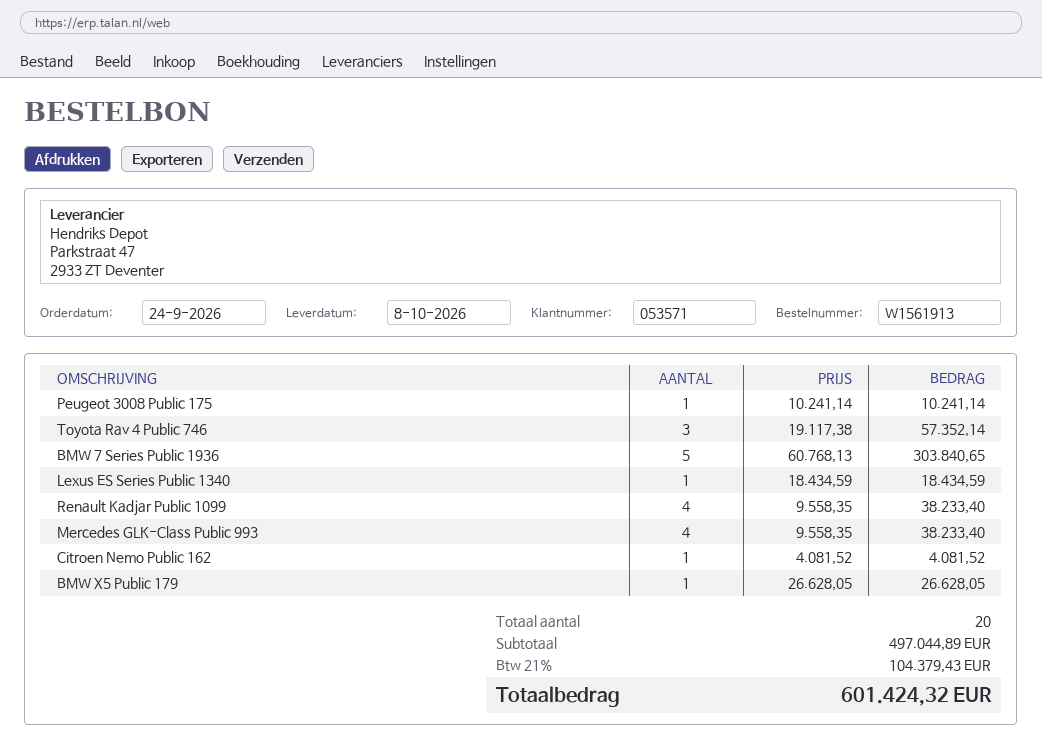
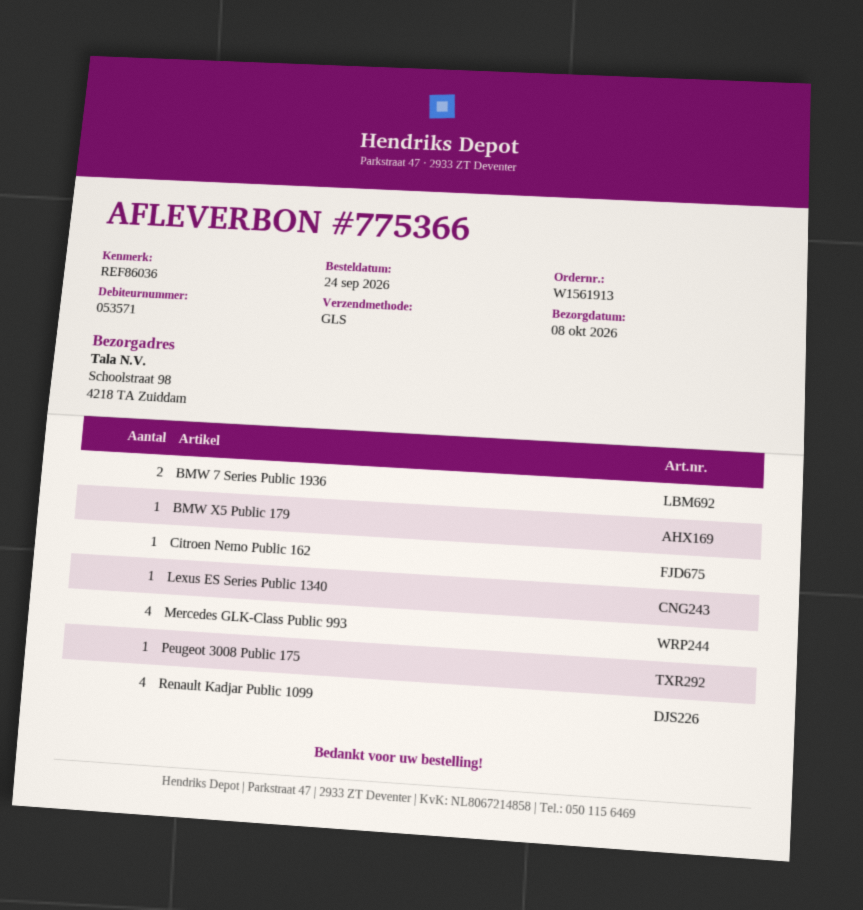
Toyota Rav 4 Public 746: 3 -> none
BMW 7 Series Public 1936: 5 -> 2

